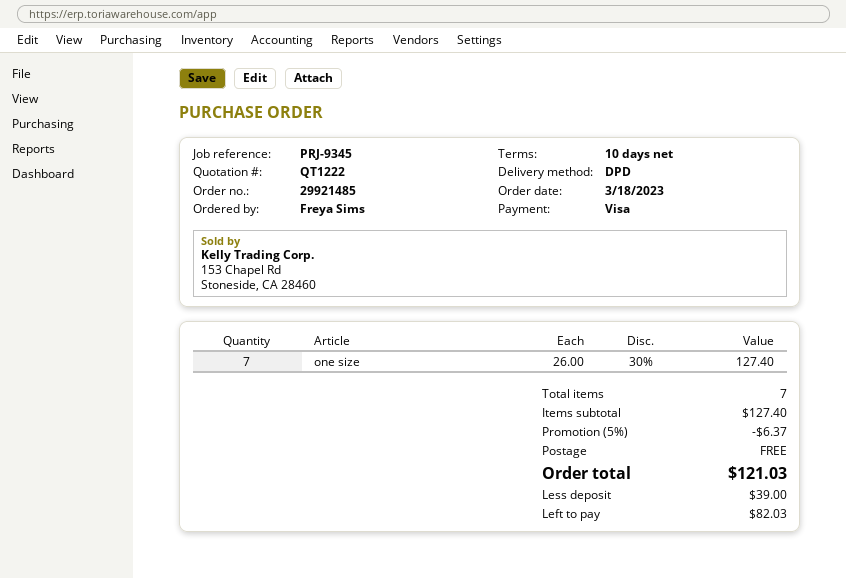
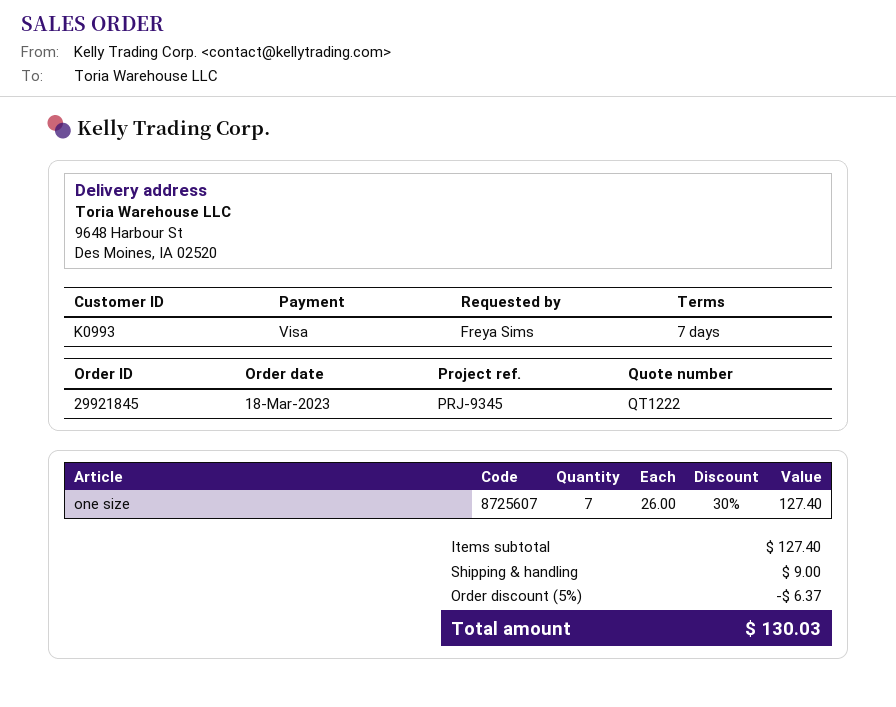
order number: 29921485 -> 29921845
payment terms: 10 days -> 7 days
shipping: 0.00 -> 9.00
total: 121.03 -> 130.03

